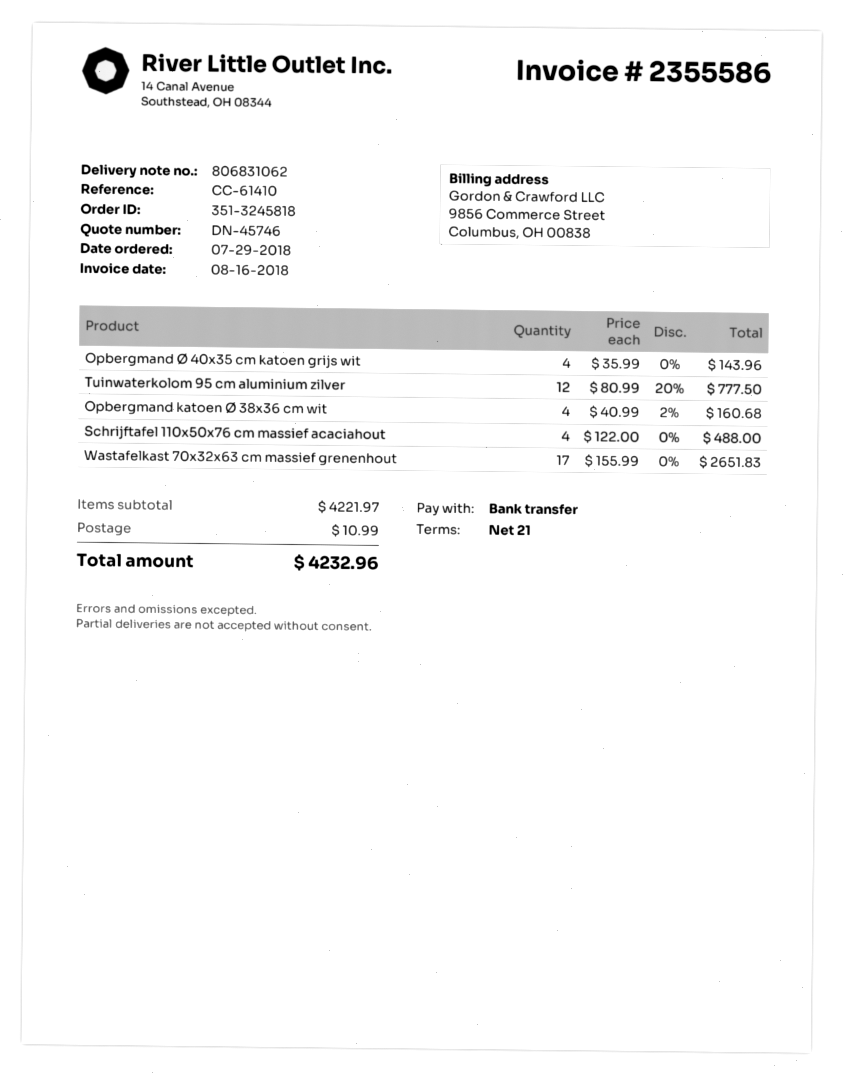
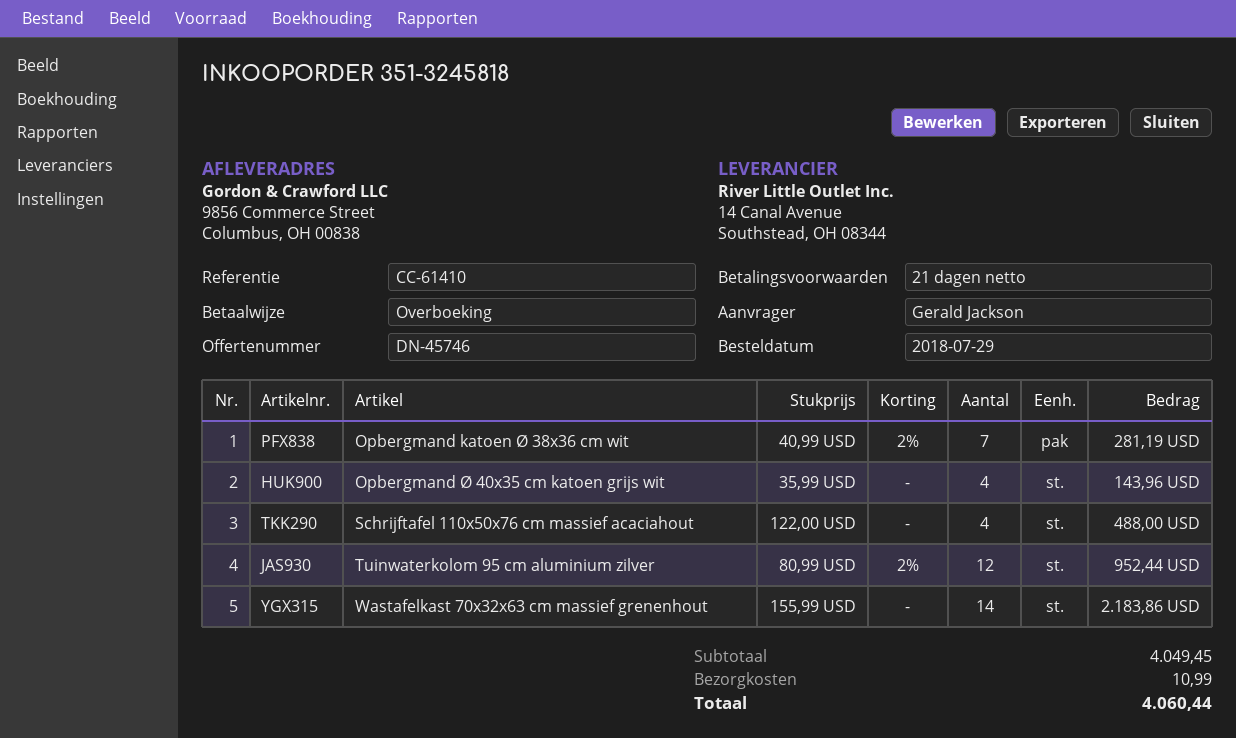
Tuinwaterkolom 95 cm aluminium zilver: 12 x 80.99 - 20% = 777.50 -> 12 x 80.99 - 2% = 952.44
Opbergmand katoen Ø 38x36 cm wit: 4 x 40.99 - 2% = 160.68 -> 7 x 40.99 - 2% = 281.19
Wastafelkast 70x32x63 cm massief grenenhout: 17 x 155.99 = 2651.83 -> 14 x 155.99 = 2183.86
subtotal: 4221.97 -> 4049.45
total: 4232.96 -> 4060.44

